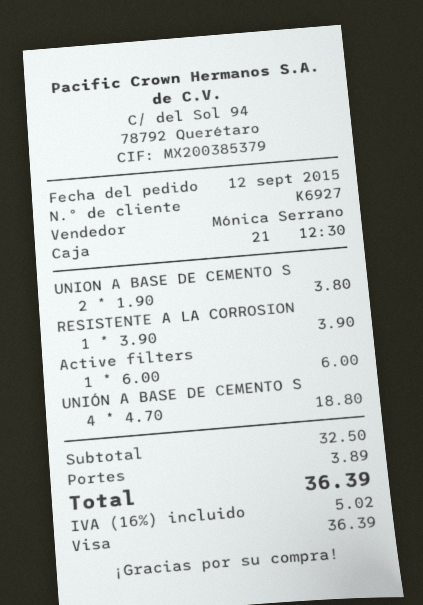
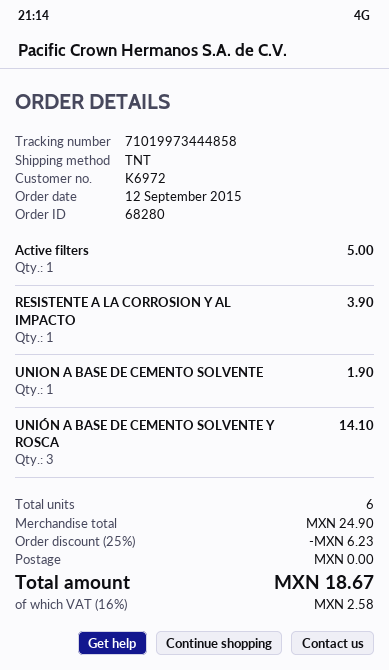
customer number: K6927 -> K6972
UNION A BASE DE CEMENTO S: 2 for 3.80 -> 1 for 1.90
Active filters: 1 for 6.00 -> 1 for 5.00
UNIÓN A BASE DE CEMENTO S: 4 for 18.80 -> 3 for 14.10
subtotal: 32.50 -> 24.90
discount: none -> 25% = 6.23
shipping: 3.89 -> 0.00
tax: 16% = 5.02 -> 16% = 2.58
total: 36.39 -> 18.67

